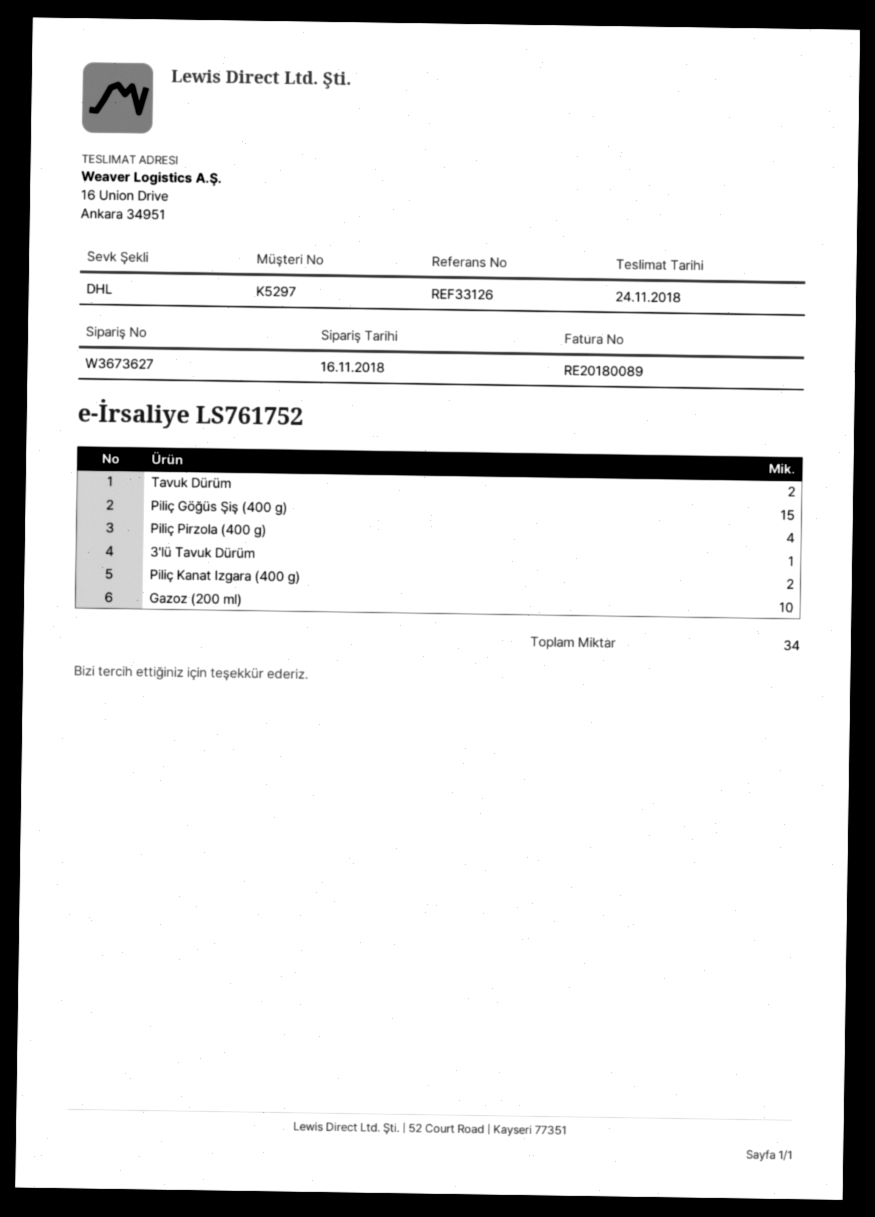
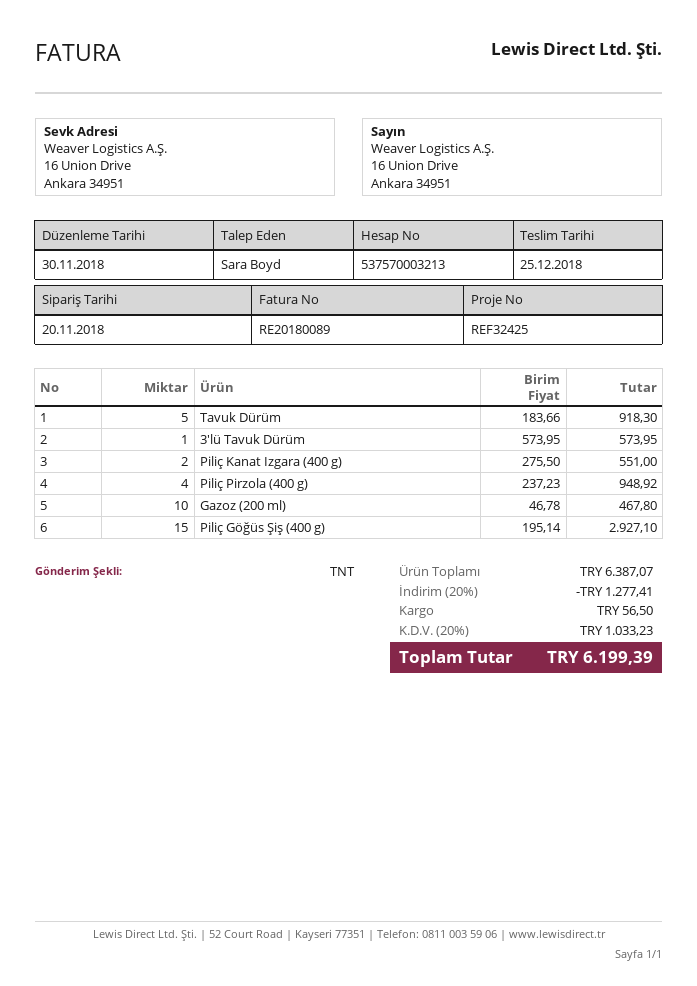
order date: 2018-11-16 -> 2018-11-20
delivery date: 2018-11-24 -> 2018-12-25
reference: REF33126 -> REF32425
shipping method: DHL -> TNT
Tavuk Dürüm: 2 -> 5

